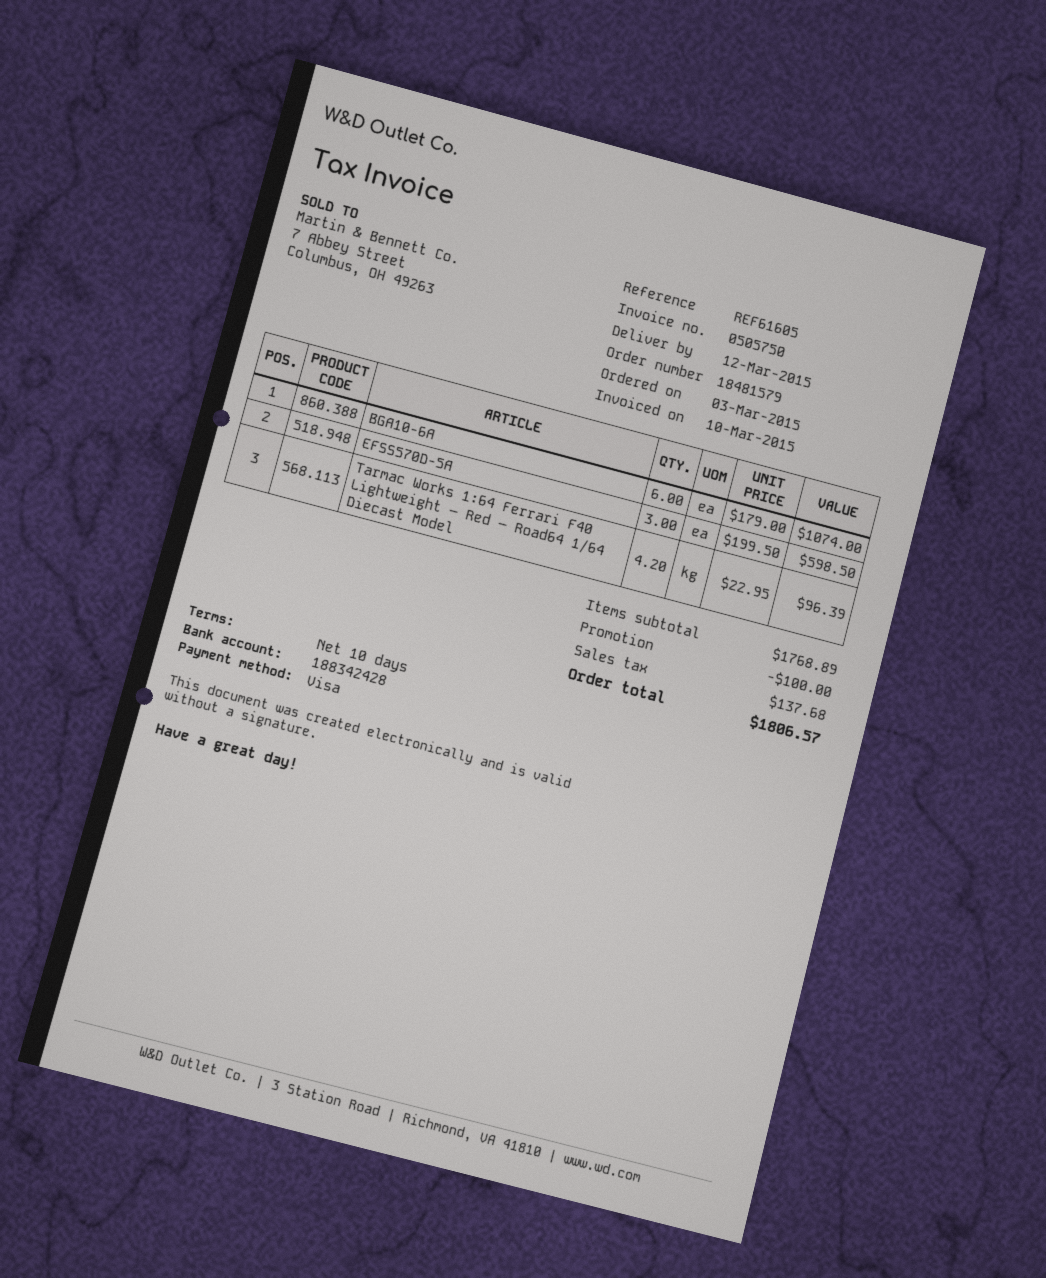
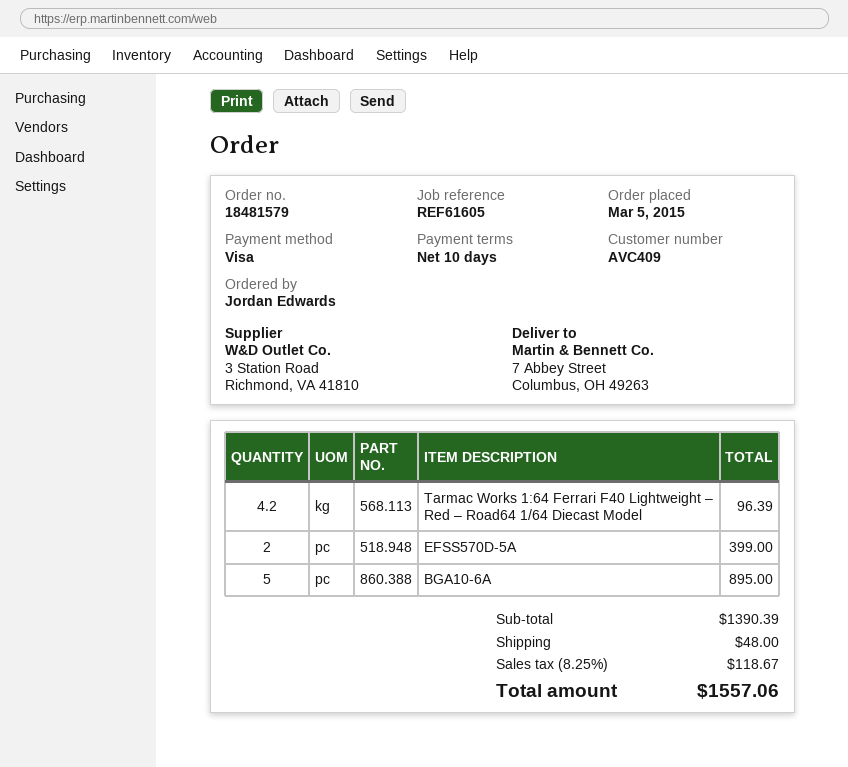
order date: 2015-03-03 -> 2015-03-05
BGA10-6A: 6 for 1074.00 -> 5 for 895.00
EFSS570D-5A: 3 for 598.50 -> 2 for 399.00
subtotal: 1768.89 -> 1390.39
discount: 100.00 -> none
shipping: none -> 48.00
tax: 137.68 -> 118.67
total: 1806.57 -> 1557.06

